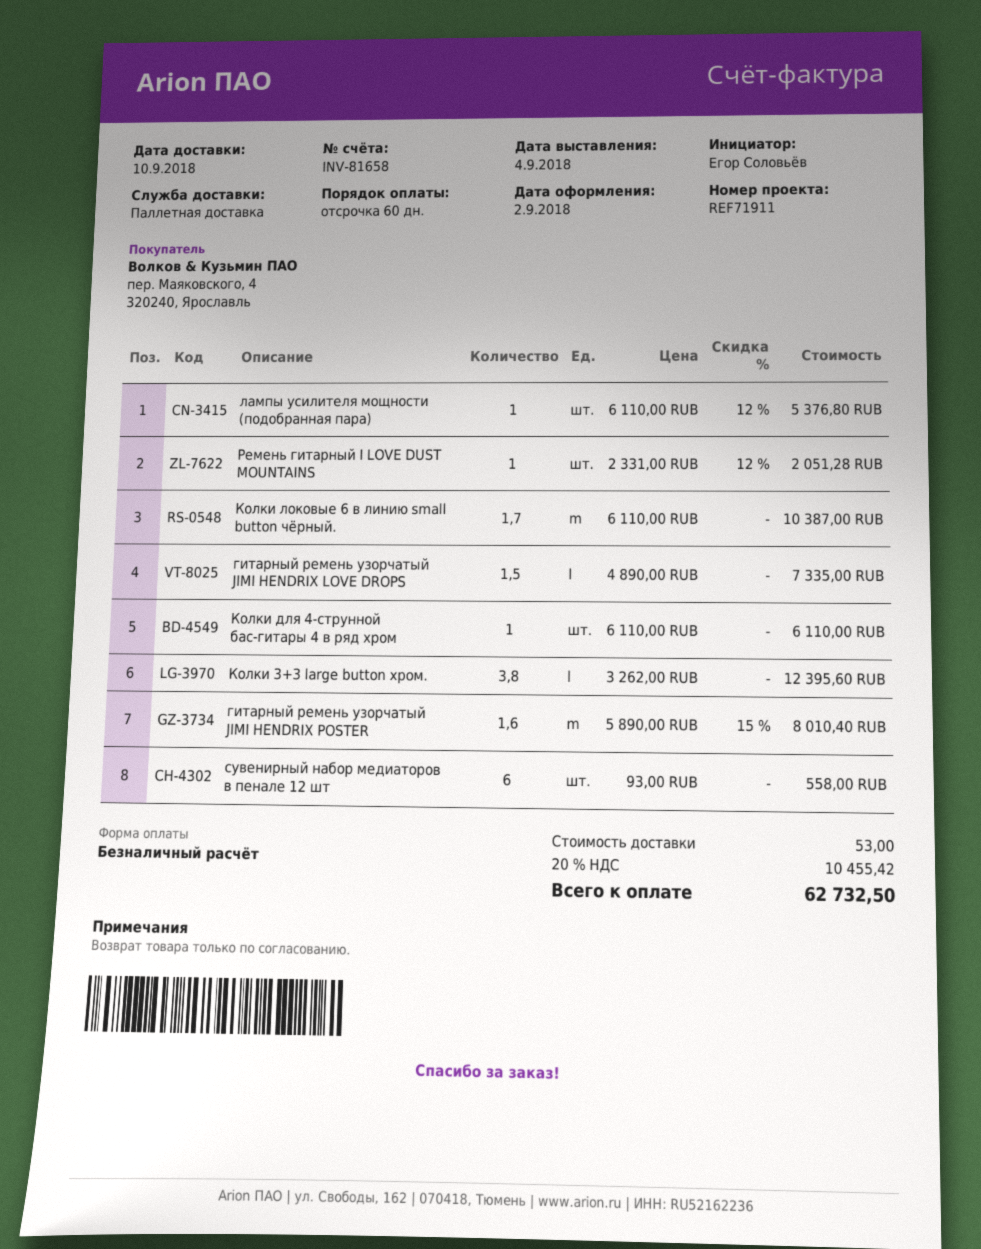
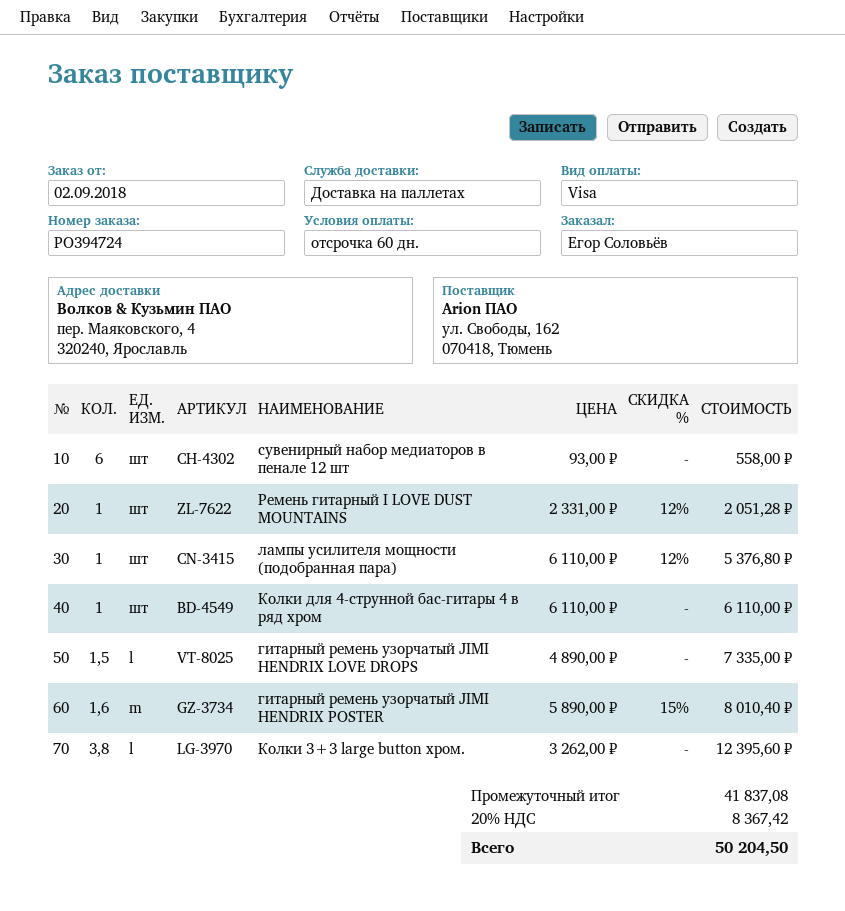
payment method: bank transfer -> Visa
Колки локовые 6 в линию small button чёрный.: 1.7 x 6110.00 = 10387.00 -> none
shipping: 53.00 -> none
tax: 20% = 10455.42 -> 20% = 8367.42
total: 62732.50 -> 50204.50

